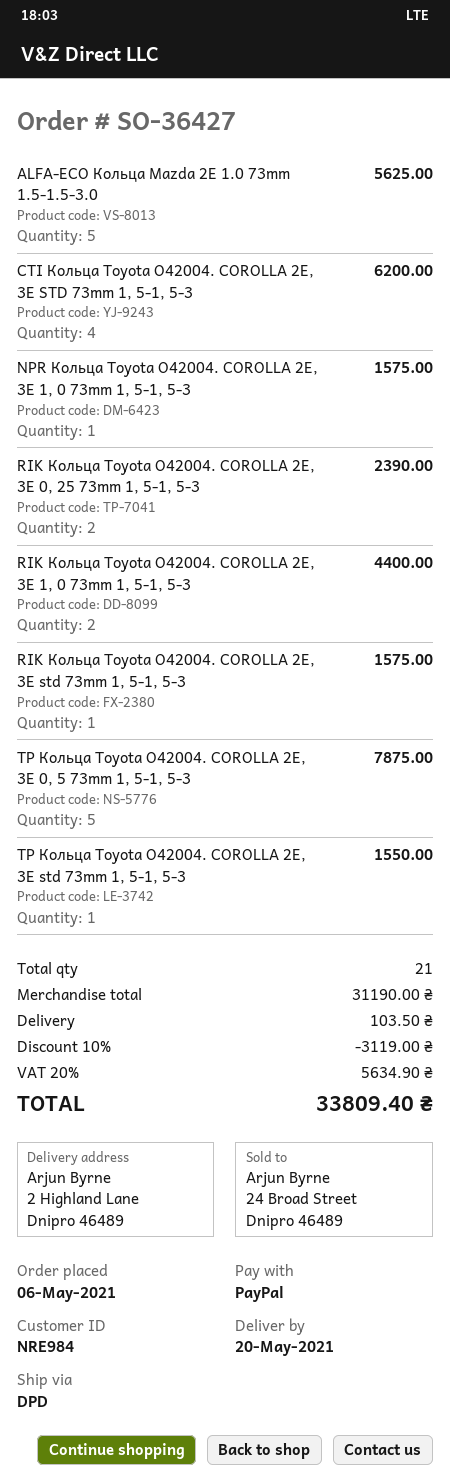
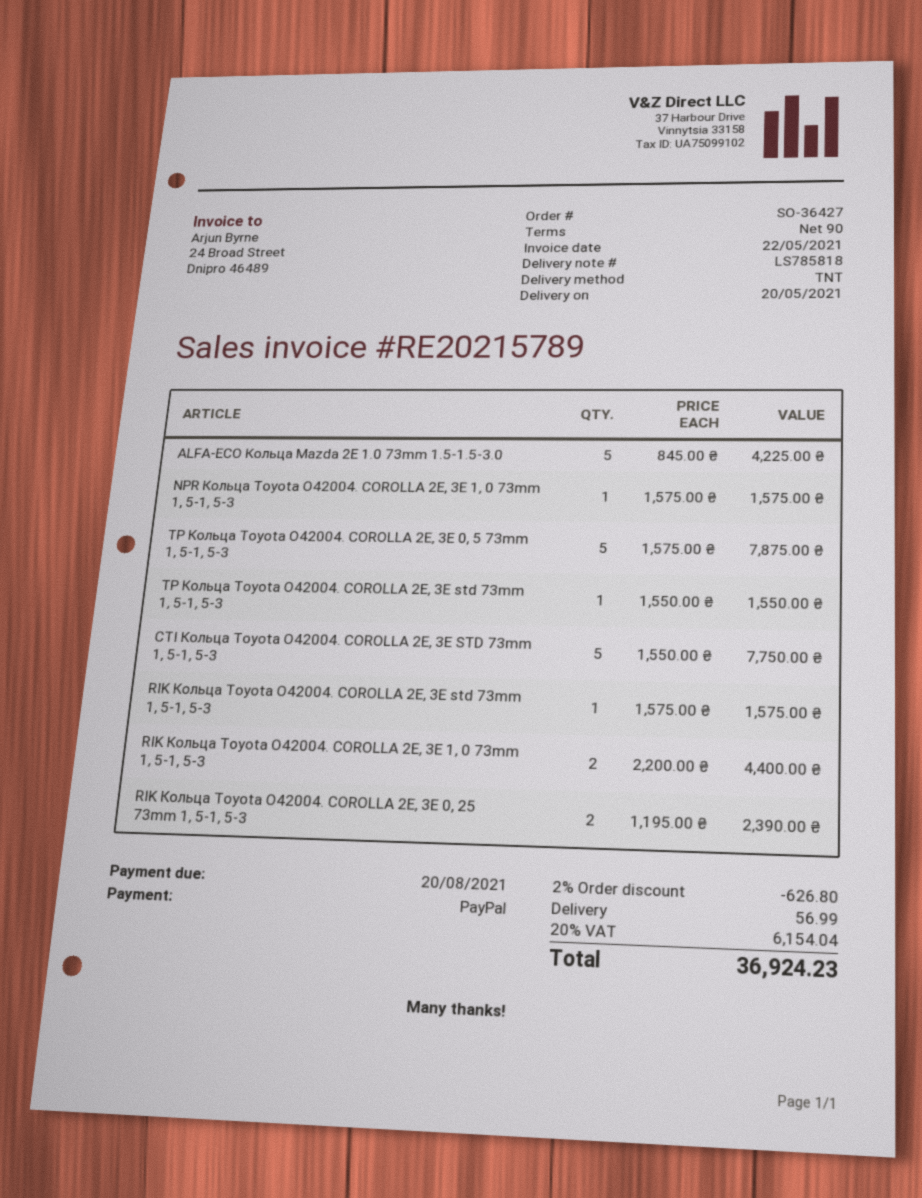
shipping method: DPD -> TNT
ALFA-ECO Кольца Mazda 2E 1.0 73mm 1.5-1.5-3.0: 5 for 5625.00 -> 5 for 4225.00
CTI Кольца Toyota O42004. COROLLA 2E, 3E STD 73mm 1, 5-1, 5-3: 4 for 6200.00 -> 5 for 7750.00
discount: 10% = 3119.00 -> 2% = 626.80
shipping: 103.50 -> 56.99
tax: 20% = 5634.90 -> 20% = 6154.04
total: 33809.40 -> 36924.23

